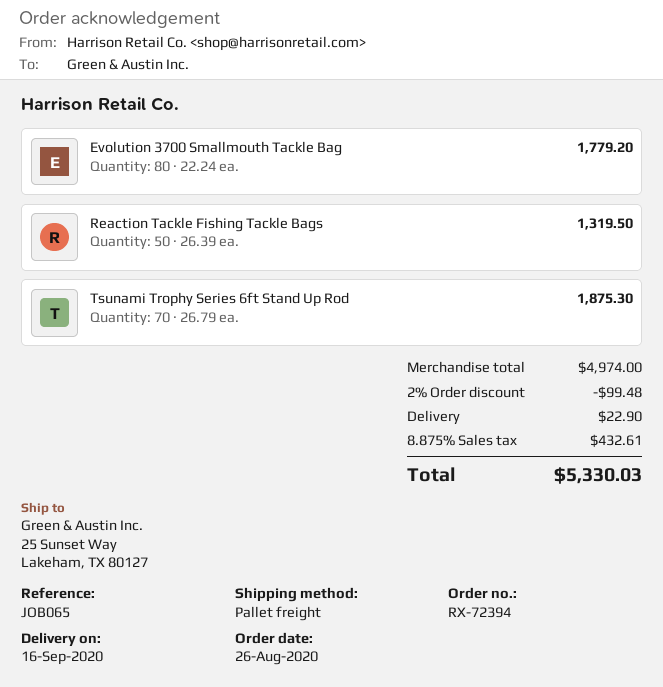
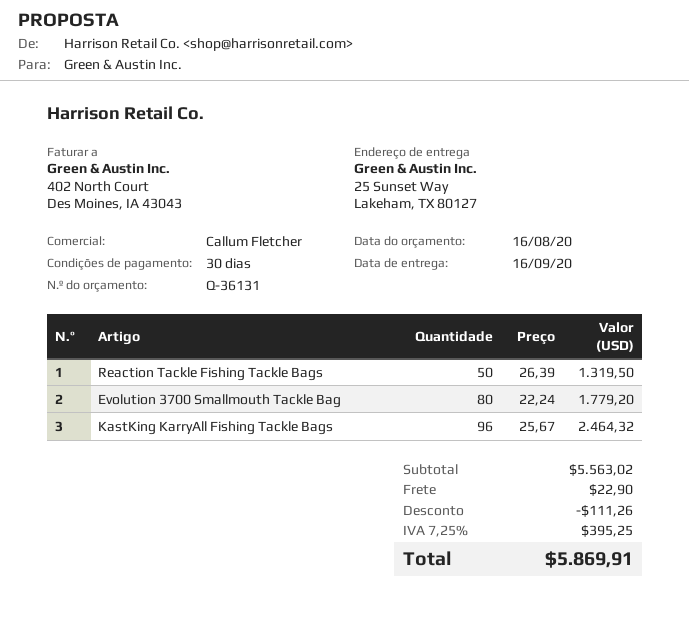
Tsunami Trophy Series 6ft Stand Up Rod: 70 x 26.79 = 1875.30 -> none
KastKing KarryAll Fishing Tackle Bags: none -> 96 x 25.67 = 2464.32
subtotal: 4974.00 -> 5563.02
discount: 99.48 -> 111.26
tax: 8.875% = 432.61 -> 7.25% = 395.25
total: 5330.03 -> 5869.91

